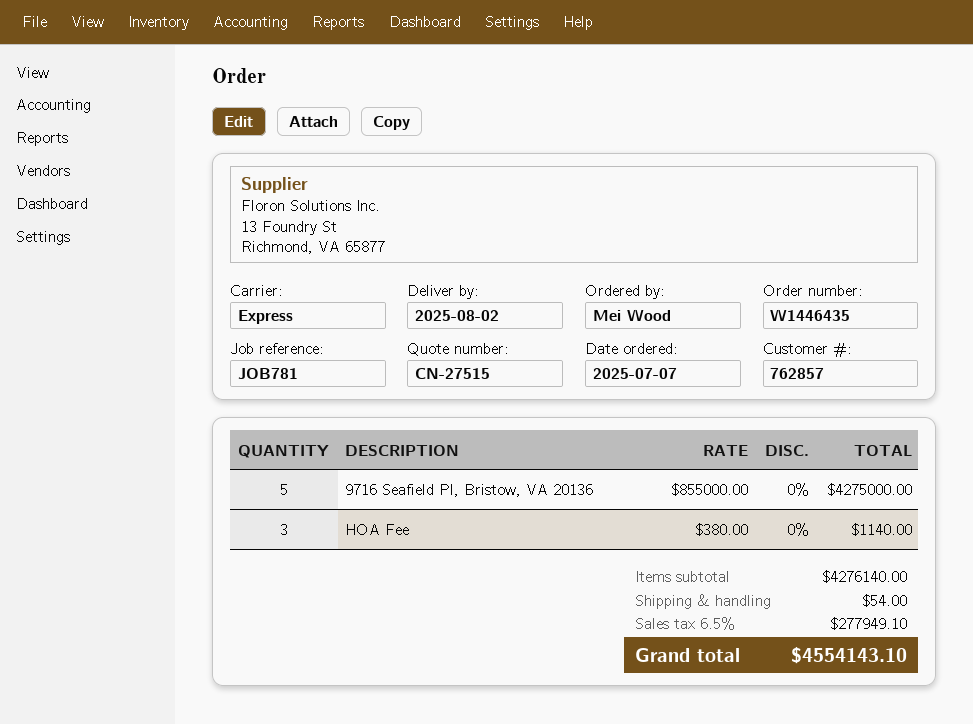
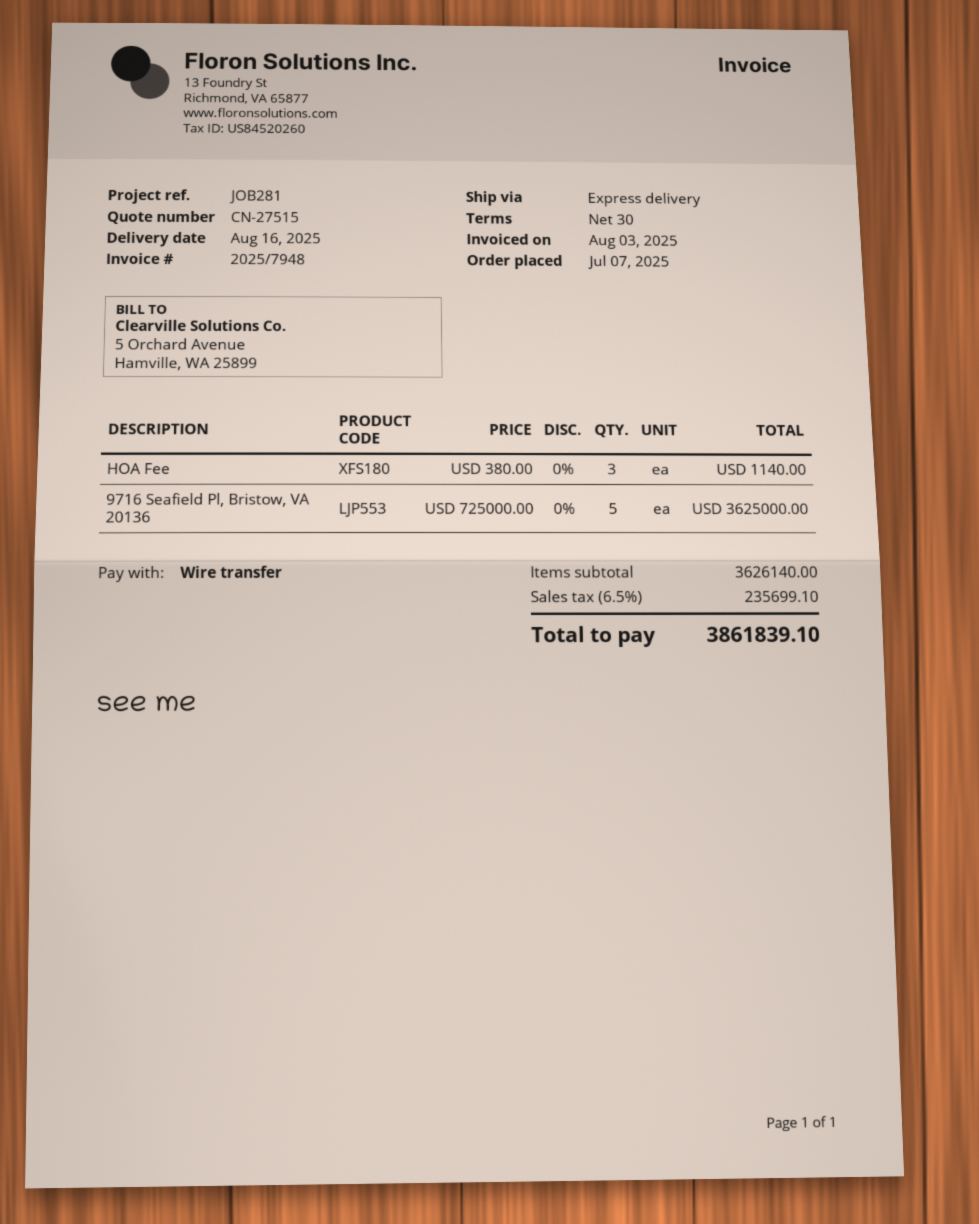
delivery date: 2025-08-02 -> 2025-08-16
reference: JOB781 -> JOB281
9716 Seafield Pl, Bristow, VA 20136: 5 x 855000.00 = 4275000.00 -> 5 x 725000.00 = 3625000.00
subtotal: 4276140.00 -> 3626140.00
shipping: 54.00 -> none
tax: 6.5% = 277949.10 -> 6.5% = 235699.10
total: 4554143.10 -> 3861839.10

